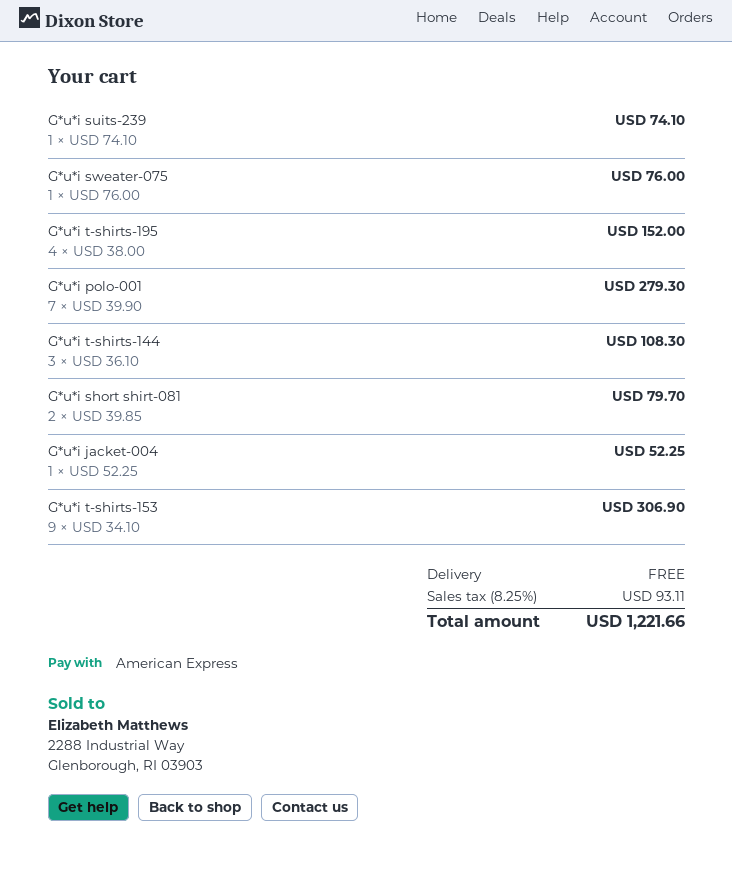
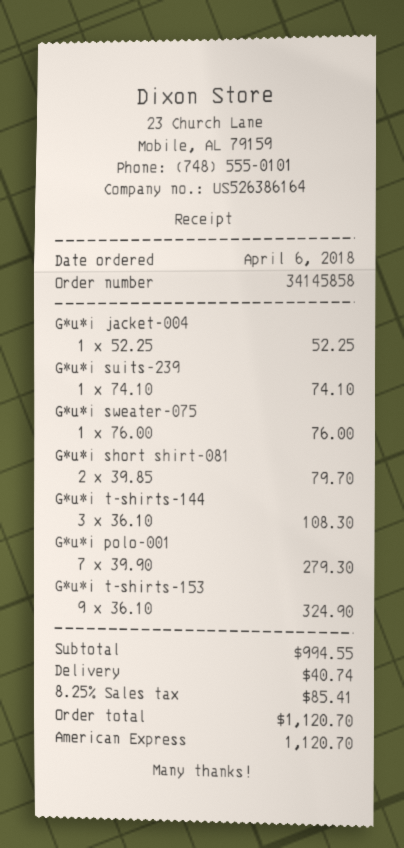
G*u*i t-shirts-195: 4 x 38.00 = 152.00 -> none
G*u*i t-shirts-153: 9 x 34.10 = 306.90 -> 9 x 36.10 = 324.90
shipping: 0.00 -> 40.74
tax: 8.25% = 93.11 -> 8.25% = 85.41
total: 1221.66 -> 1120.70

